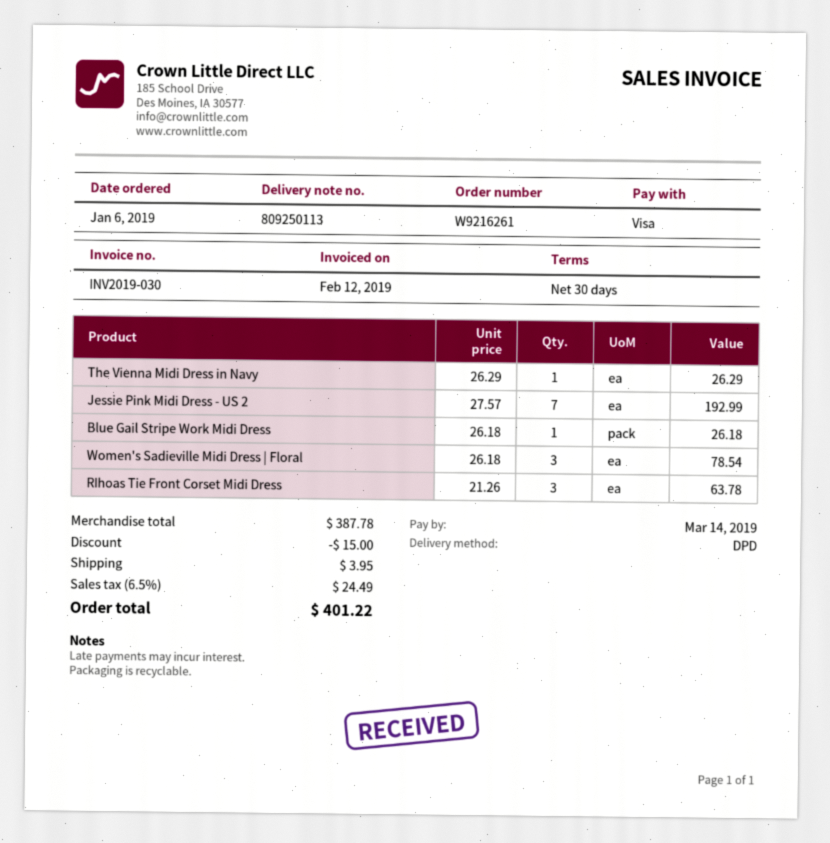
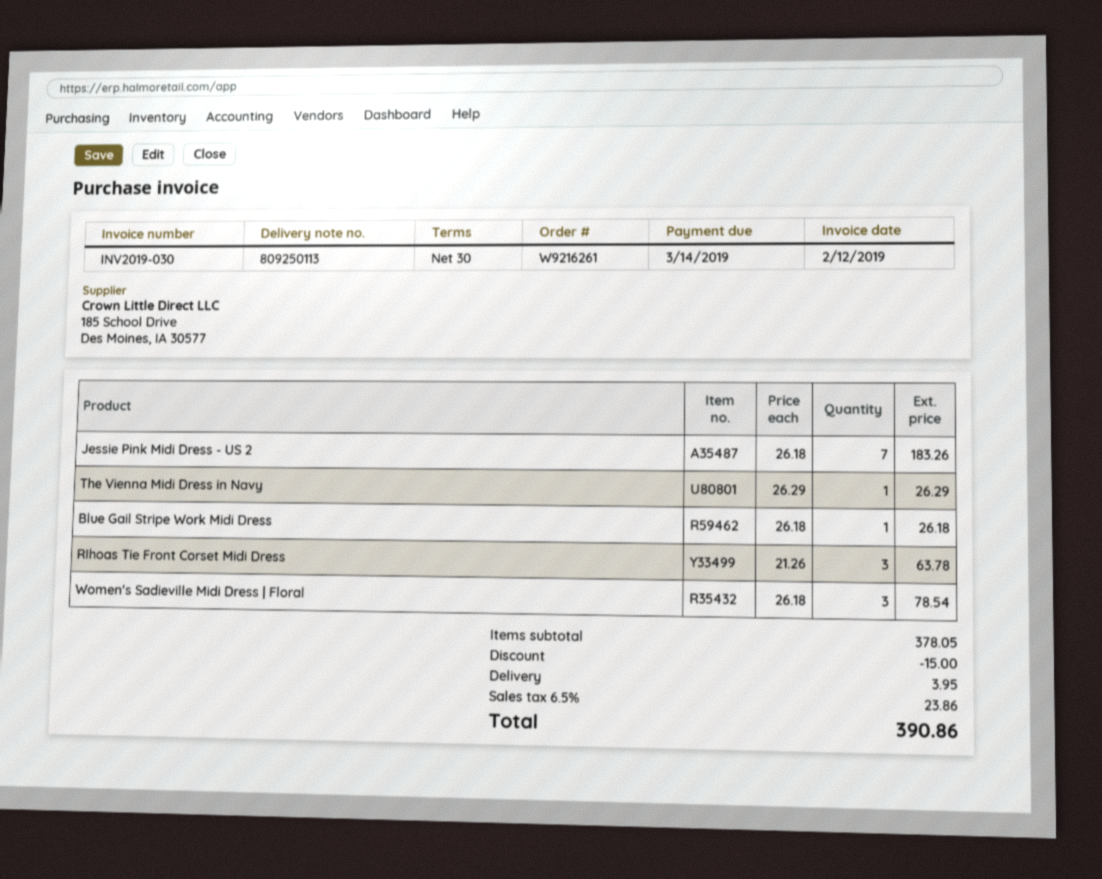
Jessie Pink Midi Dress - US 2: 7 x 27.57 = 192.99 -> 7 x 26.18 = 183.26
subtotal: 387.78 -> 378.05
tax: 6.5% = 24.49 -> 6.5% = 23.86
total: 401.22 -> 390.86

